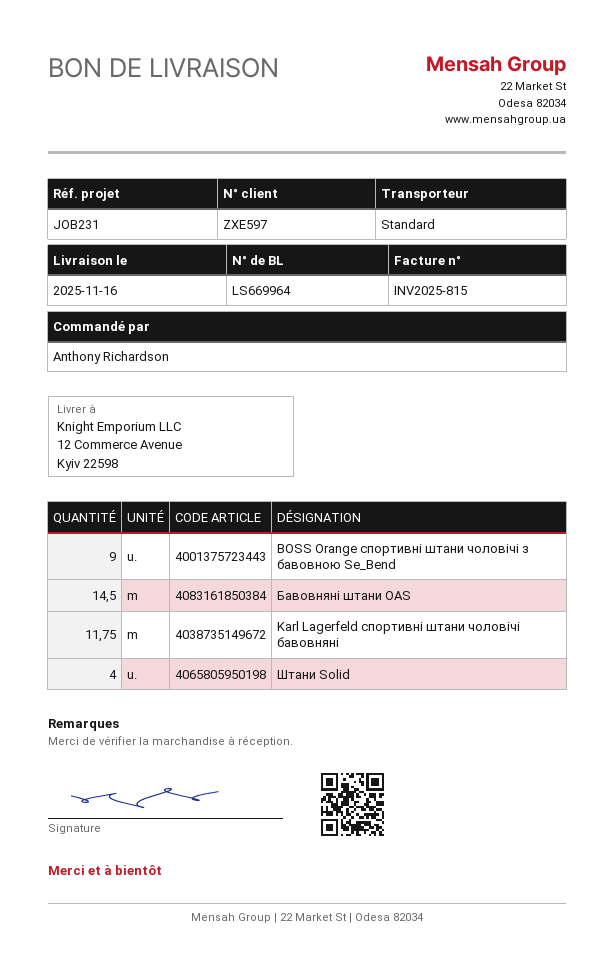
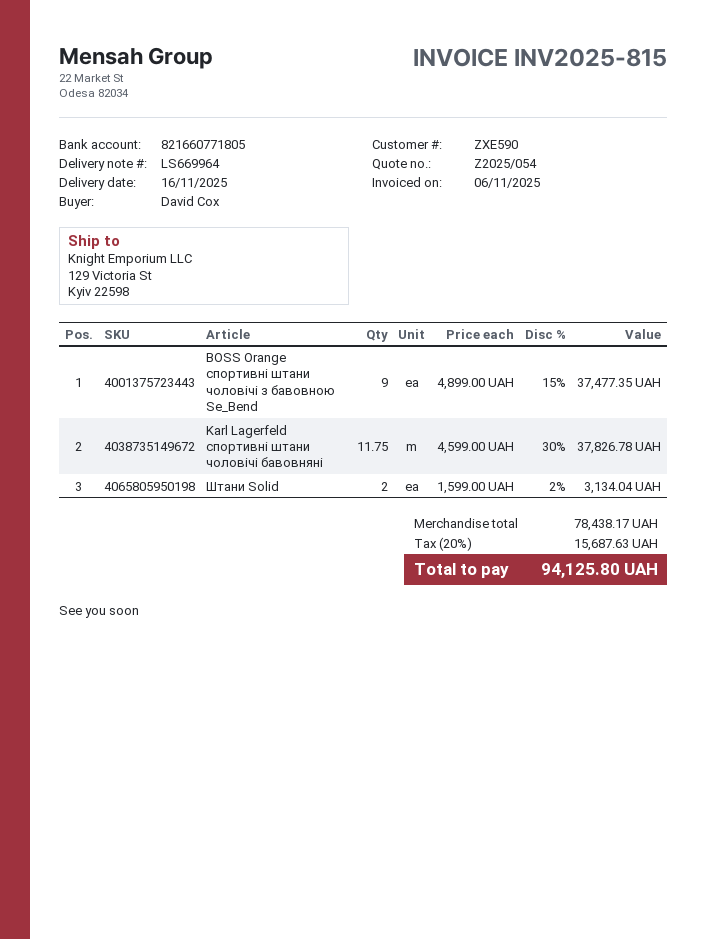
customer number: ZXE597 -> ZXE590
ordered by: Anthony Richardson -> David Cox
ship to: 12 Commerce Avenue, Kyiv 22598 -> 129 Victoria St, Kyiv 22598
Бавовняні штани OAS: 14.5 -> none
Штани Solid: 4 -> 2

